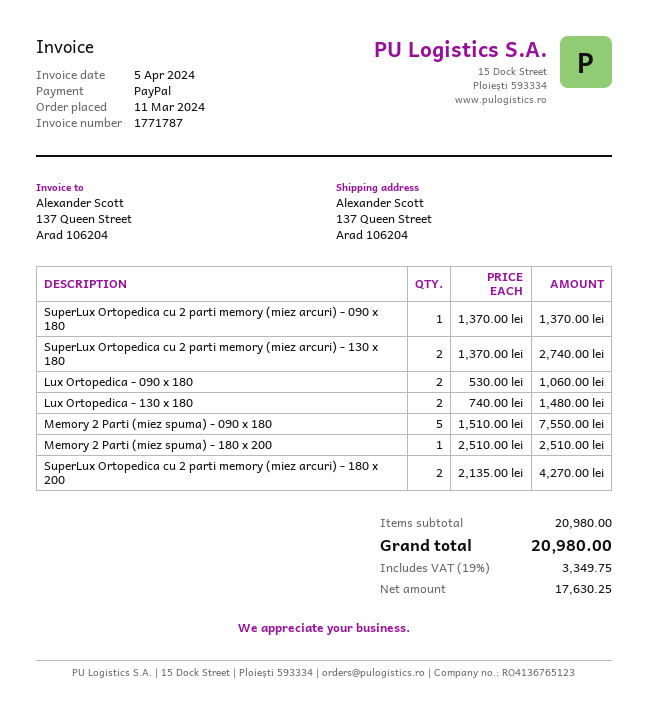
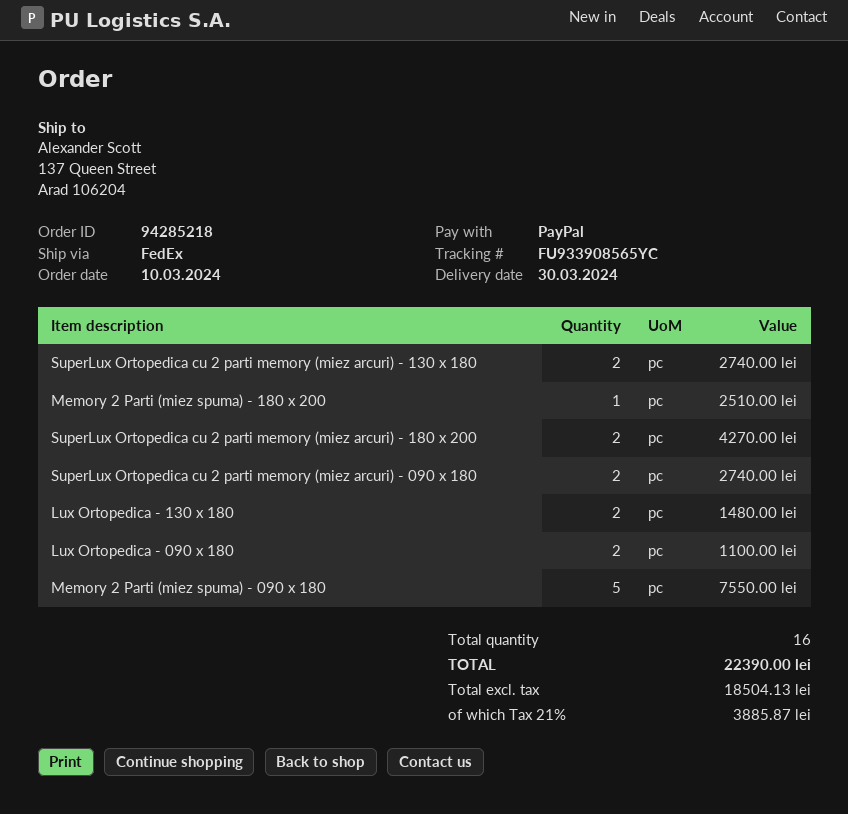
order date: 2024-03-11 -> 2024-03-10
SuperLux Ortopedica cu 2 parti memory (miez arcuri) - 090 x 180: 1 for 1370.00 -> 2 for 2740.00
Lux Ortopedica - 090 x 180: 2 for 1060.00 -> 2 for 1100.00
net: 17630.25 -> 18504.13
tax: 19% = 3349.75 -> 21% = 3885.87
total: 20980.00 -> 22390.00

